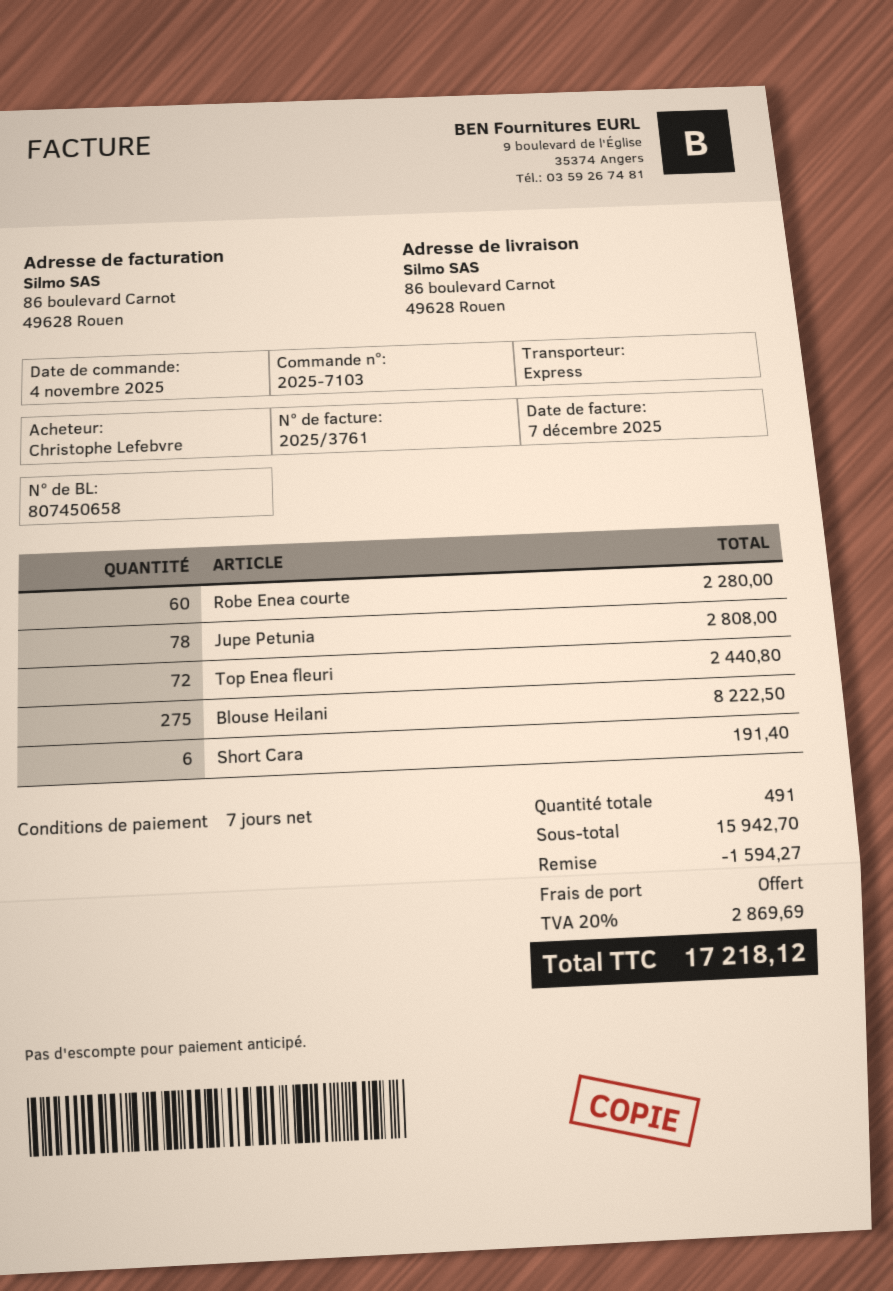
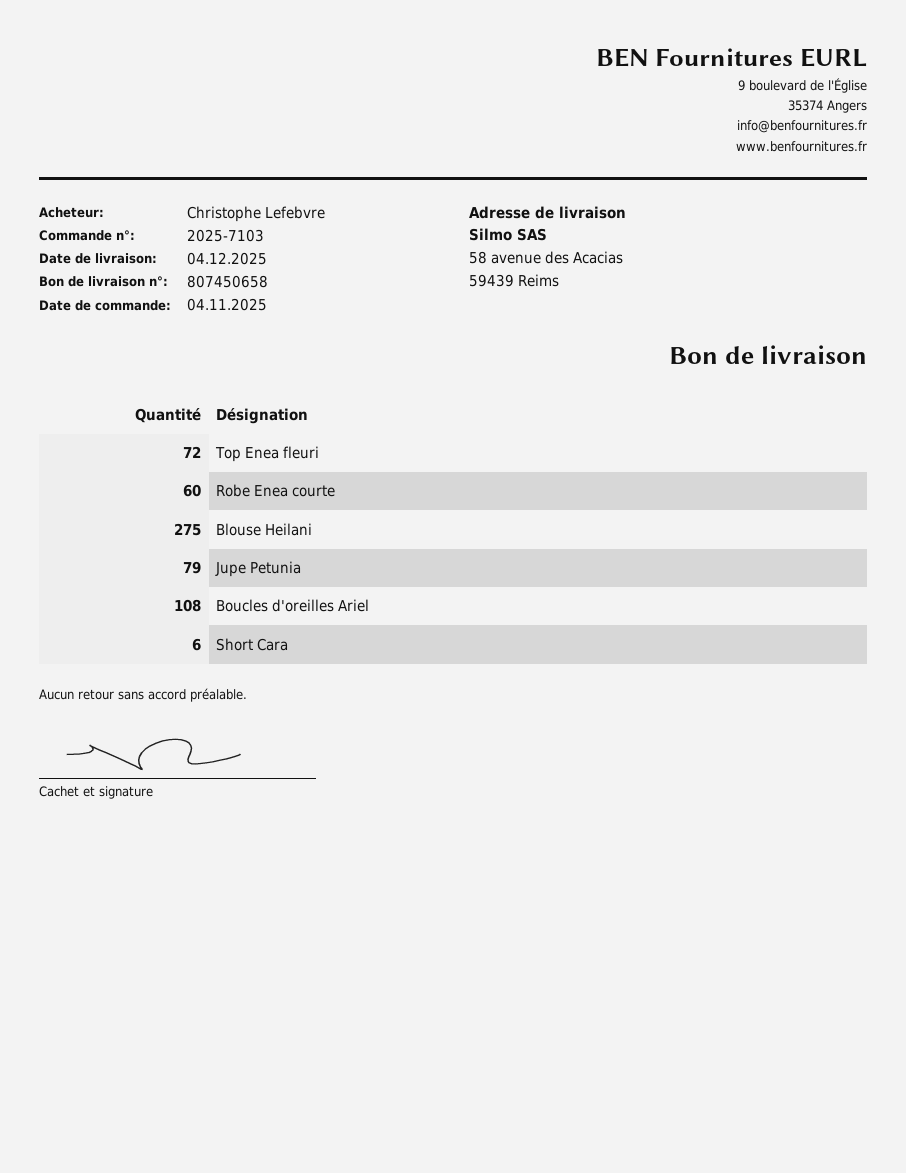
ship to: 86 boulevard Carnot, 49628 Rouen -> 58 avenue des Acacias, 59439 Reims
Jupe Petunia: 78 -> 79
Boucles d'oreilles Ariel: none -> 108

